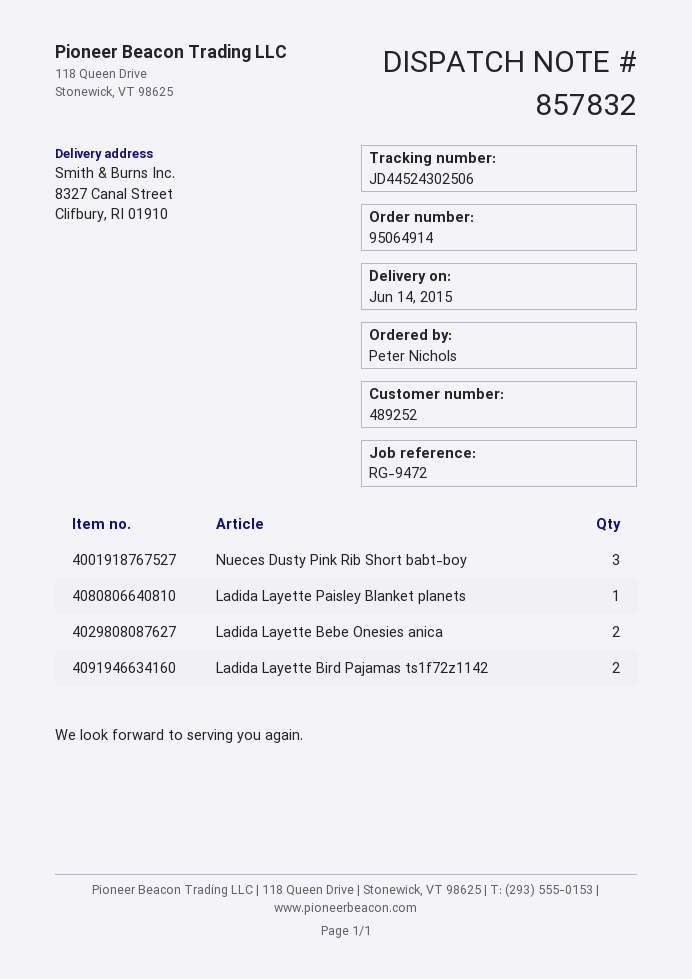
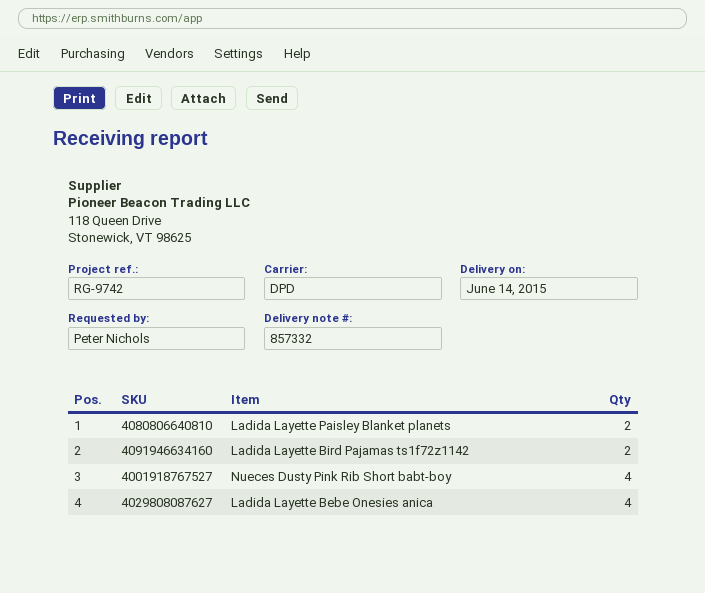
delivery note number: 857832 -> 857332
reference: RG-9472 -> RG-9742
Nueces Dusty Pink Rib Short babt-boy: 3 -> 4
Ladida Layette Paisley Blanket planets: 1 -> 2
Ladida Layette Bebe Onesies anica: 2 -> 4

